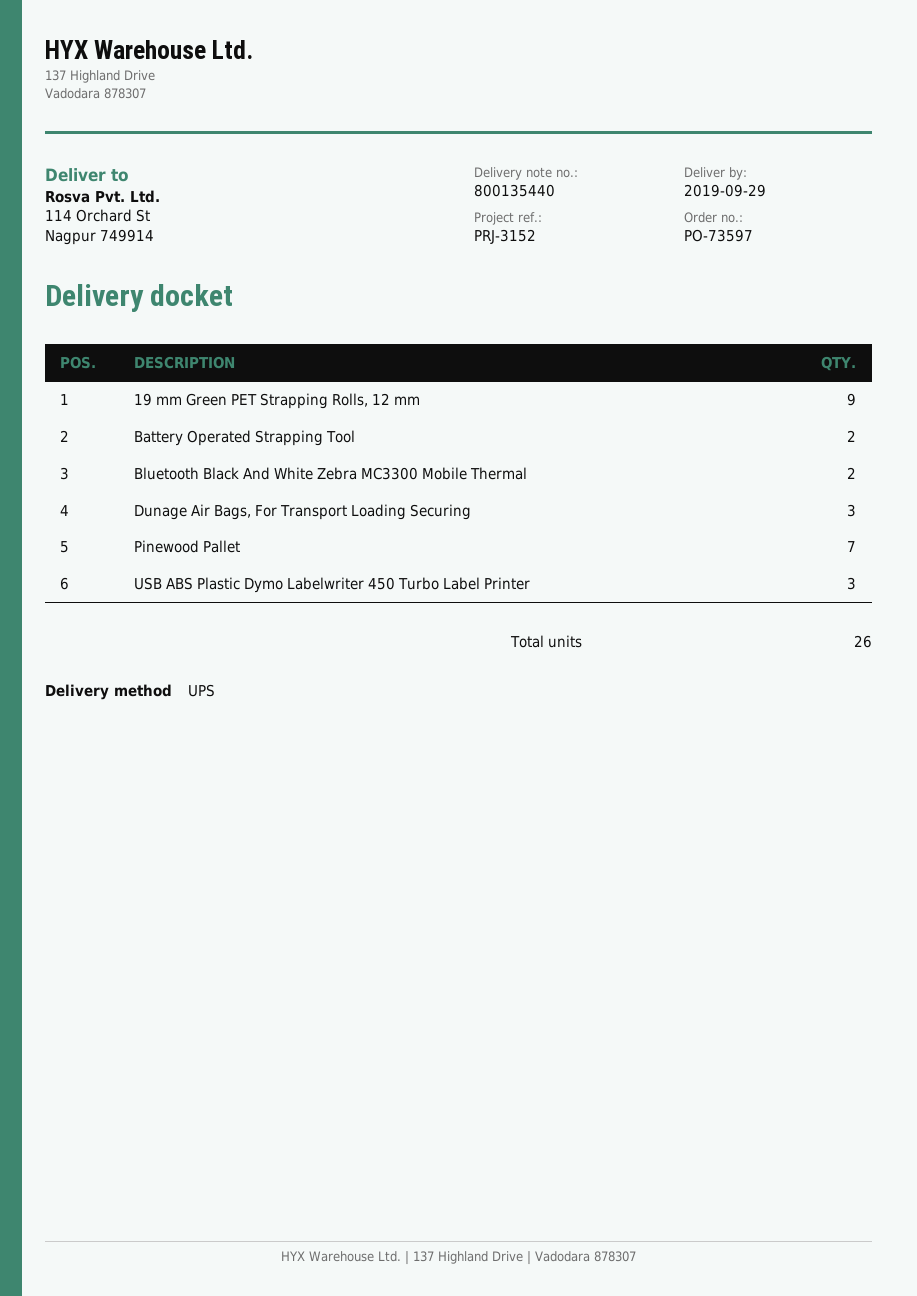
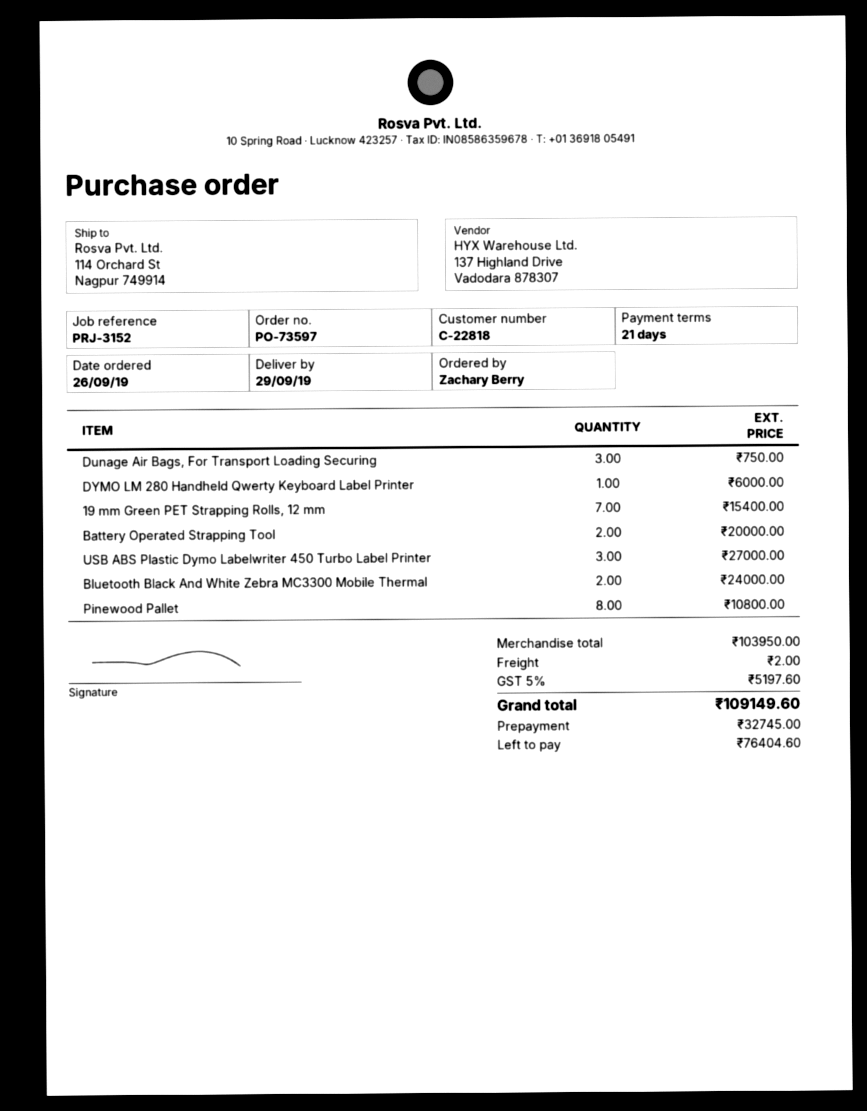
19 mm Green PET Strapping Rolls, 12 mm: 9 -> 7
Pinewood Pallet: 7 -> 8
DYMO LM 280 Handheld Qwerty Keyboard Label Printer: none -> 1

